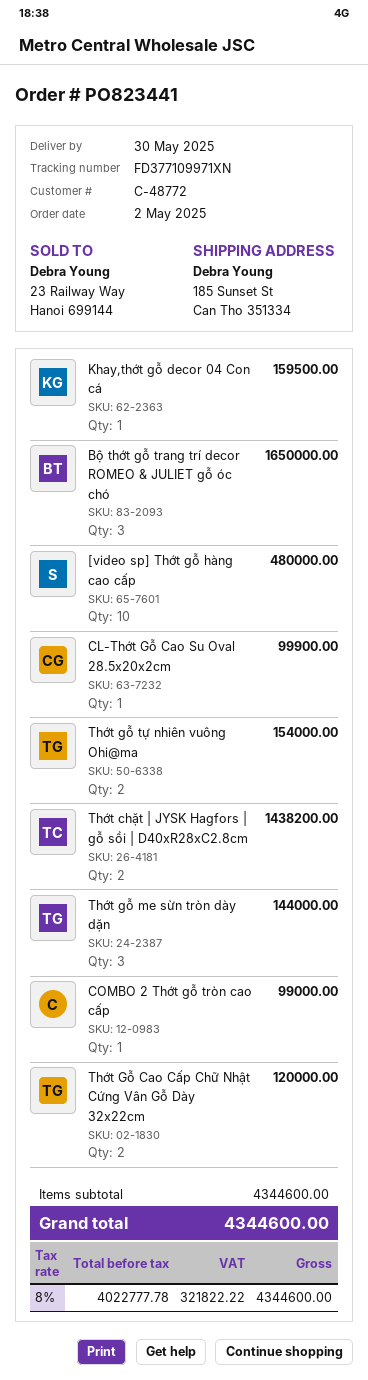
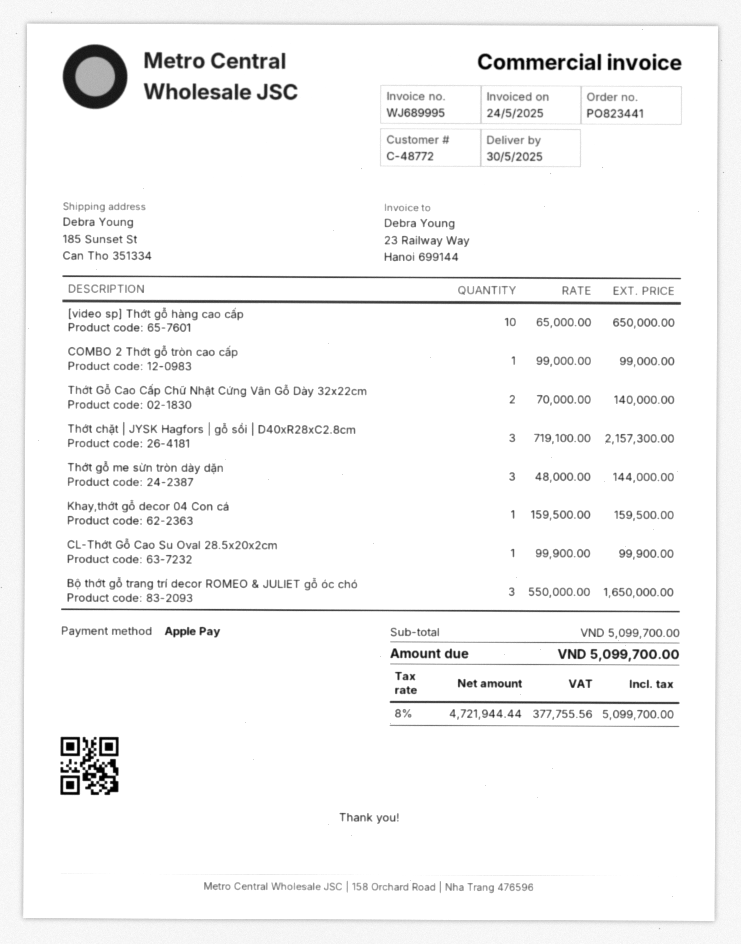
[video sp] Thớt gỗ hàng cao cấp: 10 for 480000.00 -> 10 for 650000.00
Thớt gỗ tự nhiên vuông Ohi@ma: 2 for 154000.00 -> none
Thớt chặt | JYSK Hagfors | gỗ sồi | D40xR28xC2.8cm: 2 for 1438200.00 -> 3 for 2157300.00
Thớt Gỗ Cao Cấp Chữ Nhật Cứng Vân Gỗ Dày 32x22cm: 2 for 120000.00 -> 2 for 140000.00
subtotal: 4344600.00 -> 5099700.00
net: 4022777.78 -> 4721944.44
tax: 8% = 321822.22 -> 8% = 377755.56
total: 4344600.00 -> 5099700.00

